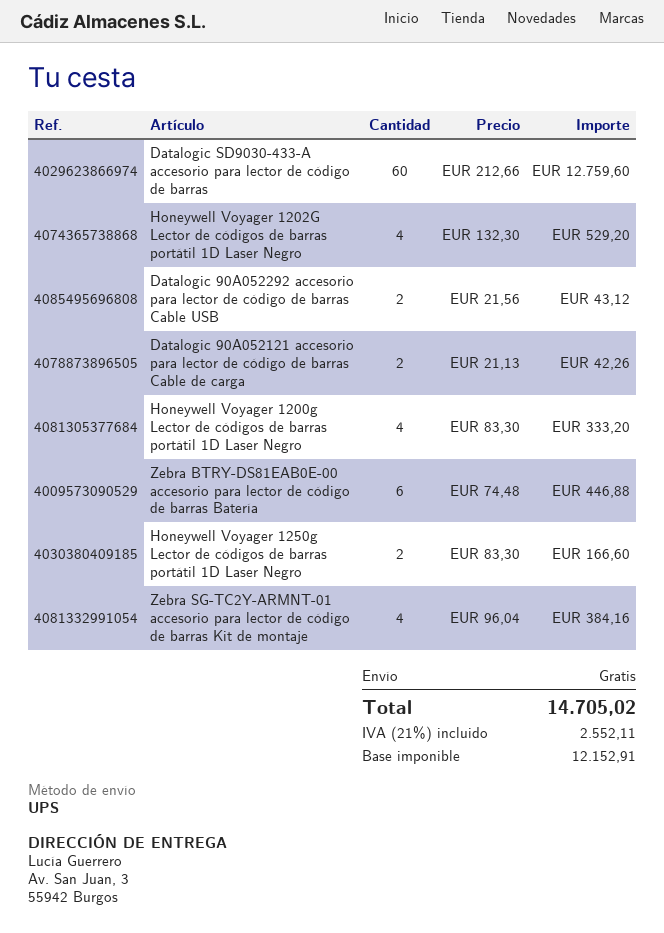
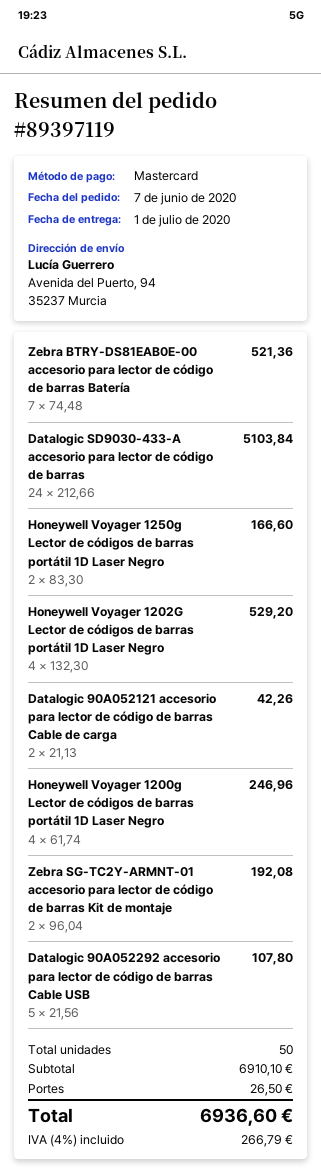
ship to: Av. San Juan, 3, 55942 Burgos -> Avenida del Puerto, 94, 35237 Murcia
Datalogic SD9030-433-A accesorio para lector de código de barras: 60 x 212.66 = 12759.60 -> 24 x 212.66 = 5103.84
Datalogic 90A052292 accesorio para lector de código de barras Cable USB: 2 x 21.56 = 43.12 -> 5 x 21.56 = 107.80
Honeywell Voyager 1200g Lector de códigos de barras portátil 1D Laser Negro: 4 x 83.30 = 333.20 -> 4 x 61.74 = 246.96
Zebra BTRY-DS81EAB0E-00 accesorio para lector de código de barras Batería: 6 x 74.48 = 446.88 -> 7 x 74.48 = 521.36
Zebra SG-TC2Y-ARMNT-01 accesorio para lector de código de barras Kit de montaje: 4 x 96.04 = 384.16 -> 2 x 96.04 = 192.08
shipping: 0.00 -> 26.50
tax: 21% = 2552.11 -> 4% = 266.79
total: 14705.02 -> 6936.60

